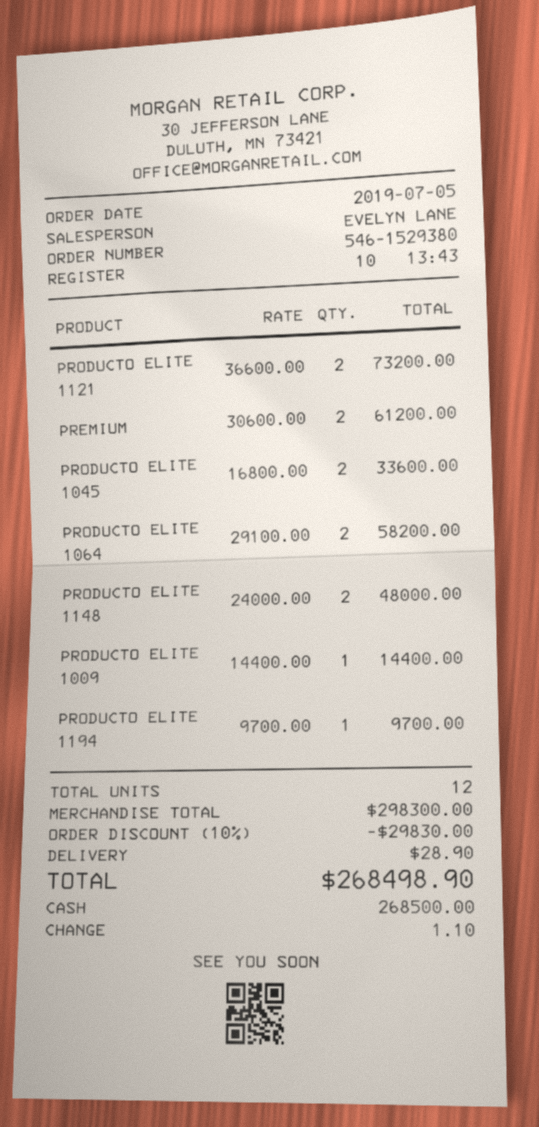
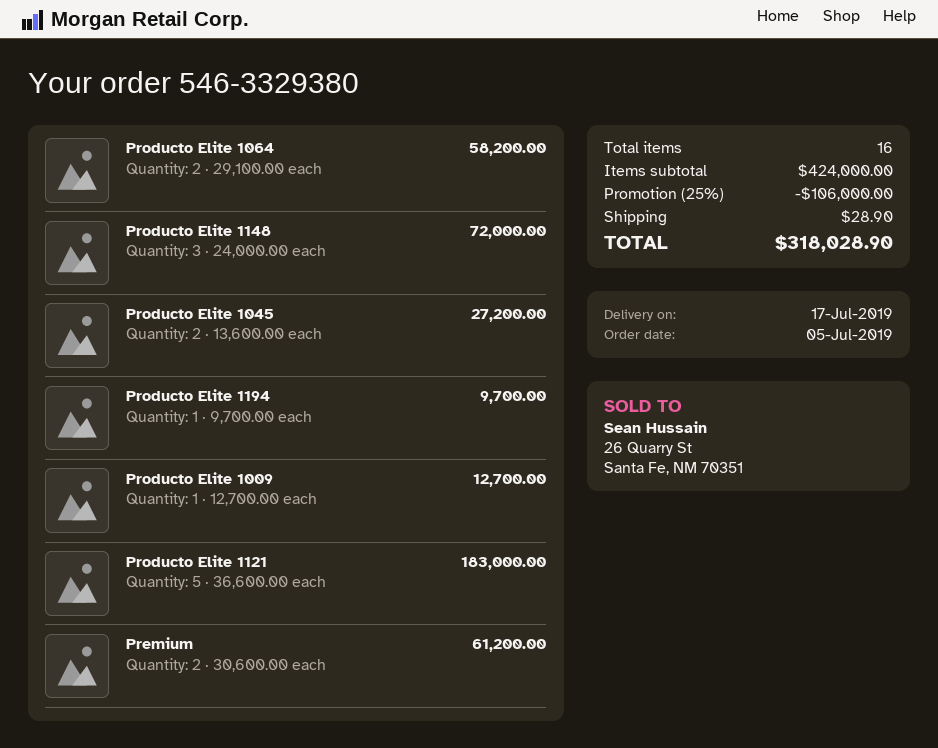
order number: 546-1529380 -> 546-3329380
PRODUCTO ELITE 1121: 2 x 36600.00 = 73200.00 -> 5 x 36600.00 = 183000.00
PRODUCTO ELITE 1045: 2 x 16800.00 = 33600.00 -> 2 x 13600.00 = 27200.00
PRODUCTO ELITE 1148: 2 x 24000.00 = 48000.00 -> 3 x 24000.00 = 72000.00
PRODUCTO ELITE 1009: 1 x 14400.00 = 14400.00 -> 1 x 12700.00 = 12700.00
total quantity: 12 -> 16
subtotal: 298300.00 -> 424000.00
discount: 10% = 29830.00 -> 25% = 106000.00
total: 268498.90 -> 318028.90

